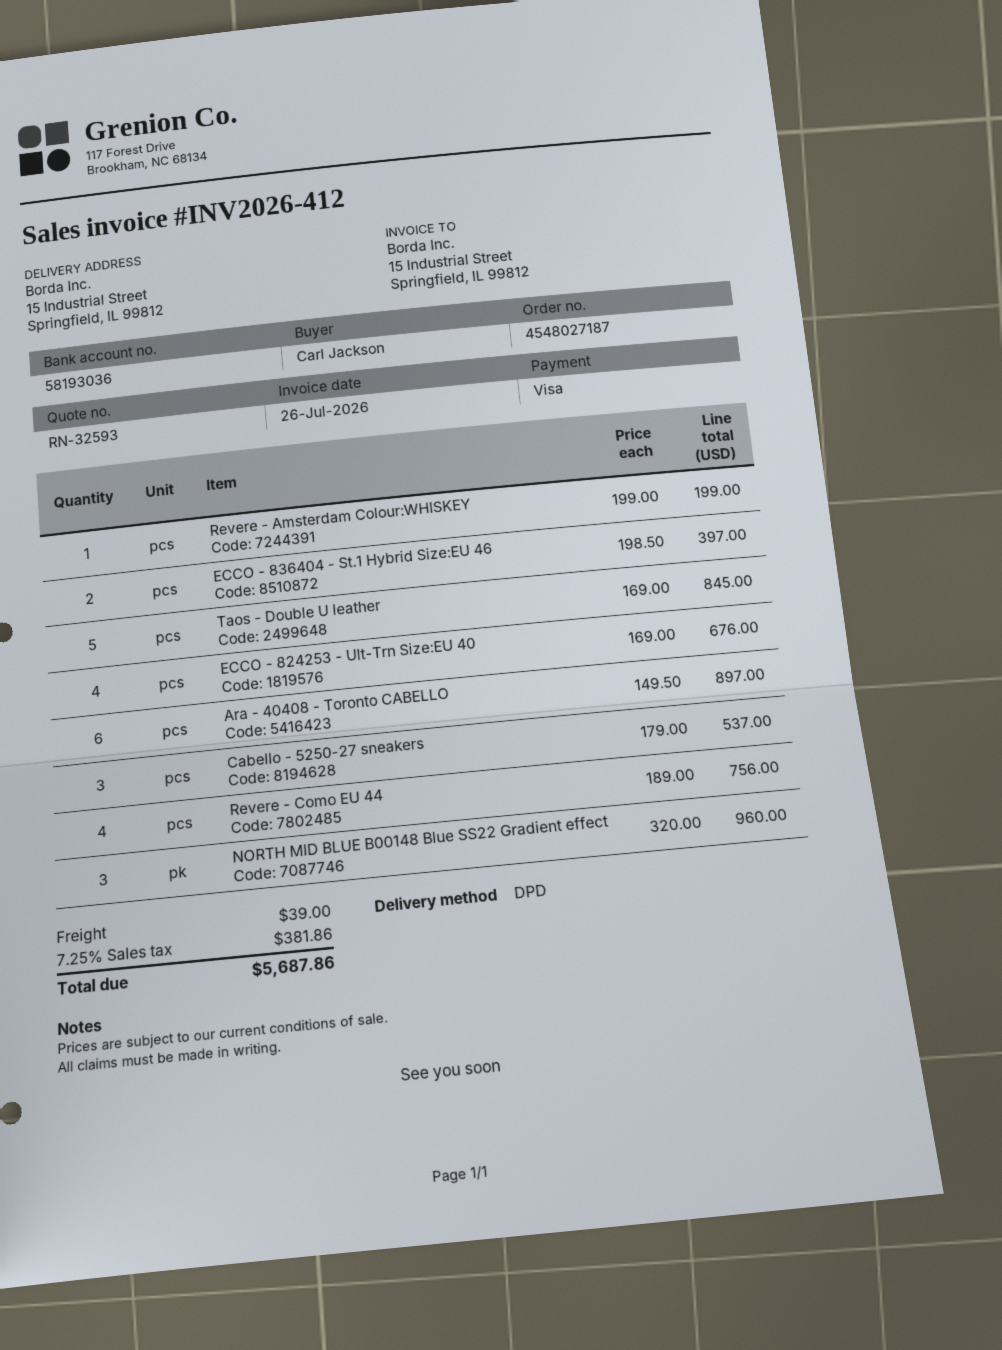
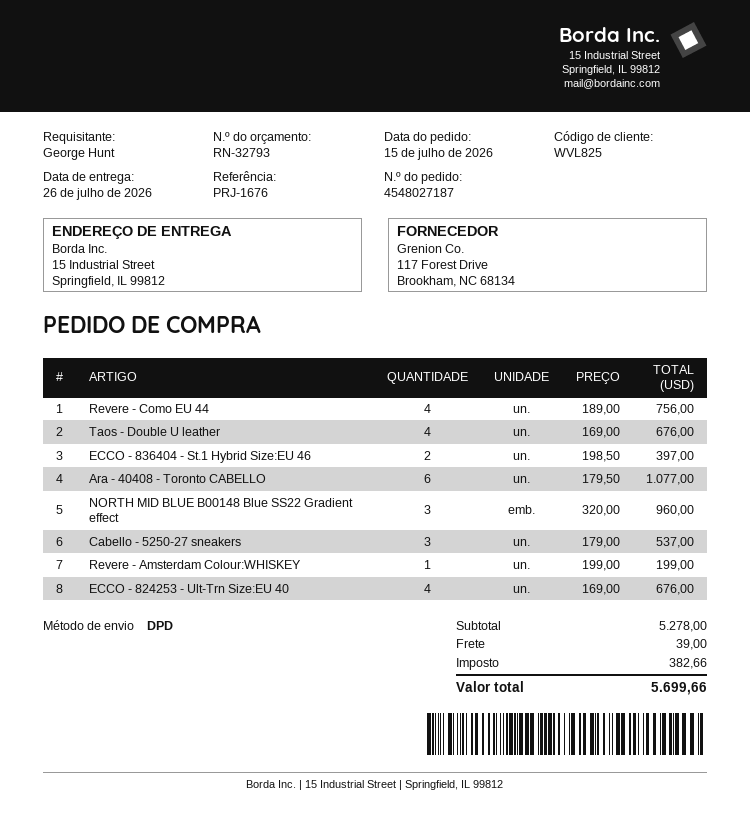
quote number: RN-32593 -> RN-32793
ordered by: Carl Jackson -> George Hunt
Taos - Double U leather: 5 x 169.00 = 845.00 -> 4 x 169.00 = 676.00
Ara - 40408 - Toronto CABELLO: 6 x 149.50 = 897.00 -> 6 x 179.50 = 1077.00
tax: 381.86 -> 382.66
total: 5687.86 -> 5699.66

